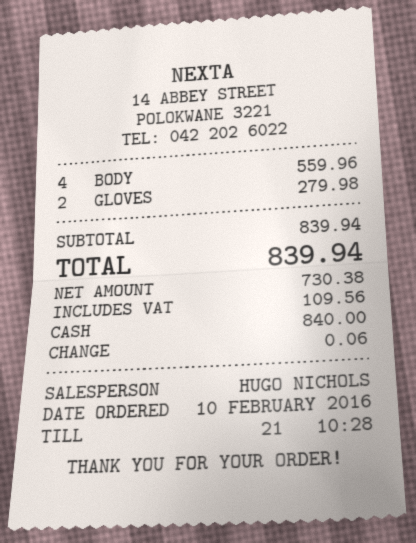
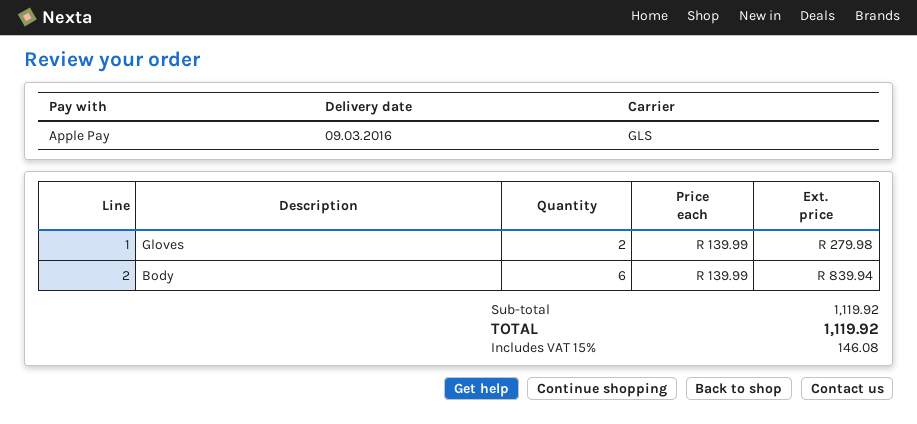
payment method: cash -> Apple Pay
BODY: 4 for 559.96 -> 6 for 839.94
subtotal: 839.94 -> 1119.92
tax: 109.56 -> 146.08
total: 839.94 -> 1119.92

